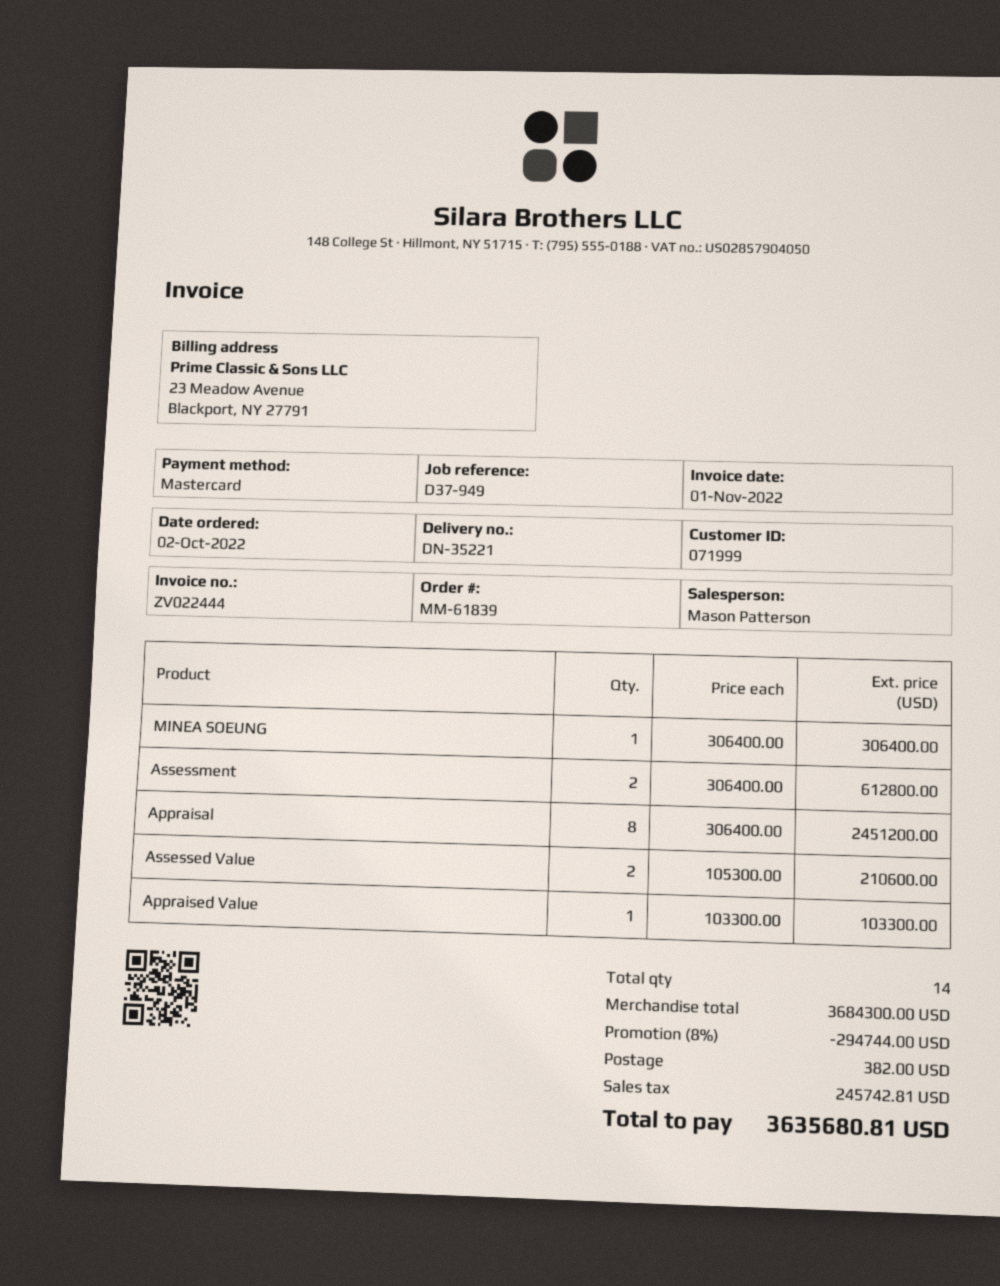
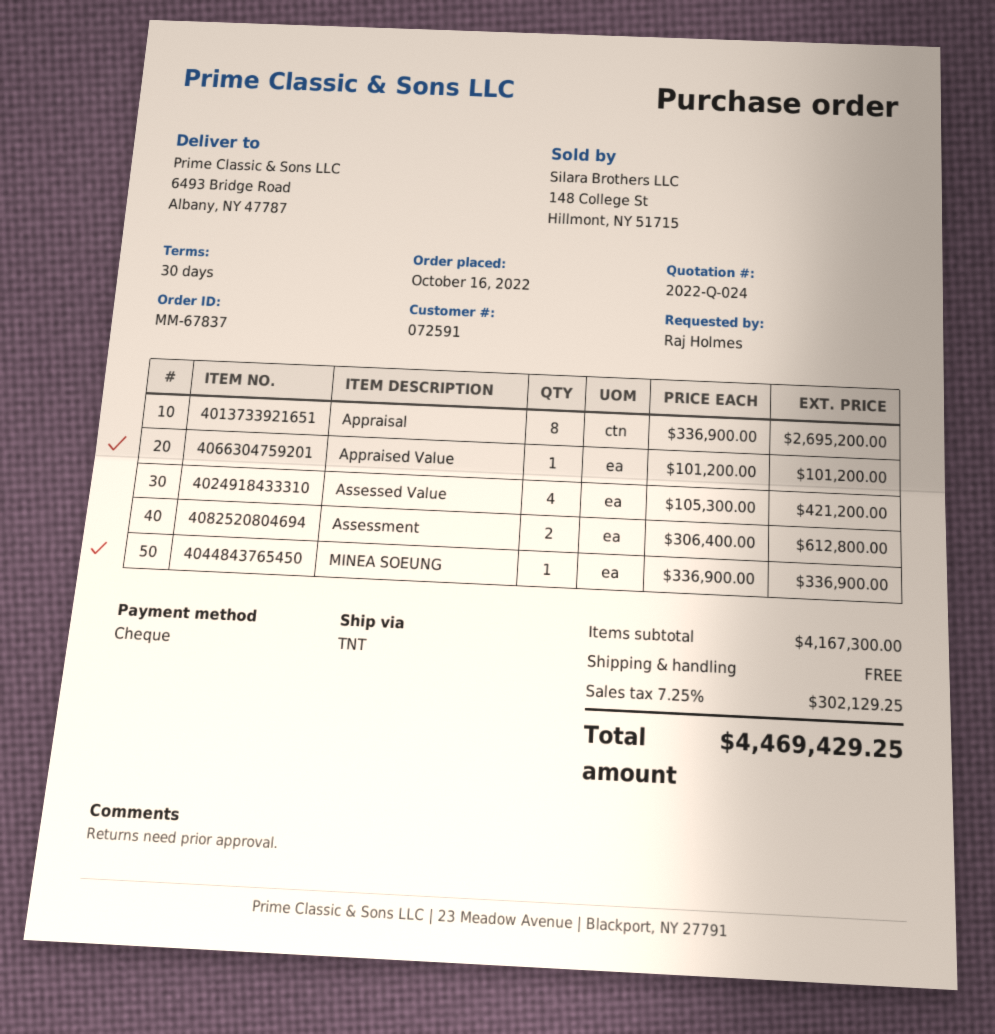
order number: MM-61839 -> MM-67837
order date: 2022-10-02 -> 2022-10-16
customer number: 071999 -> 072591
payment method: Mastercard -> cheque
MINEA SOEUNG: 1 x 306400.00 = 306400.00 -> 1 x 336900.00 = 336900.00
Appraisal: 8 x 306400.00 = 2451200.00 -> 8 x 336900.00 = 2695200.00
Assessed Value: 2 x 105300.00 = 210600.00 -> 4 x 105300.00 = 421200.00
Appraised Value: 1 x 103300.00 = 103300.00 -> 1 x 101200.00 = 101200.00
subtotal: 3684300.00 -> 4167300.00
discount: 8% = 294744.00 -> none
shipping: 382.00 -> 0.00
tax: 245742.81 -> 302129.25
total: 3635680.81 -> 4469429.25

